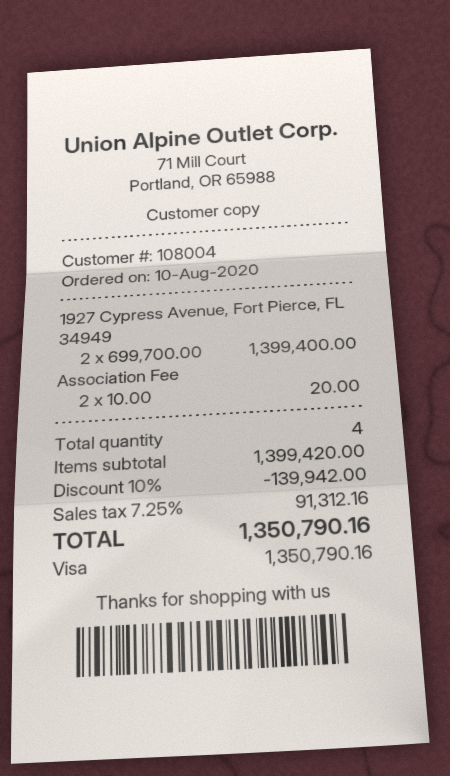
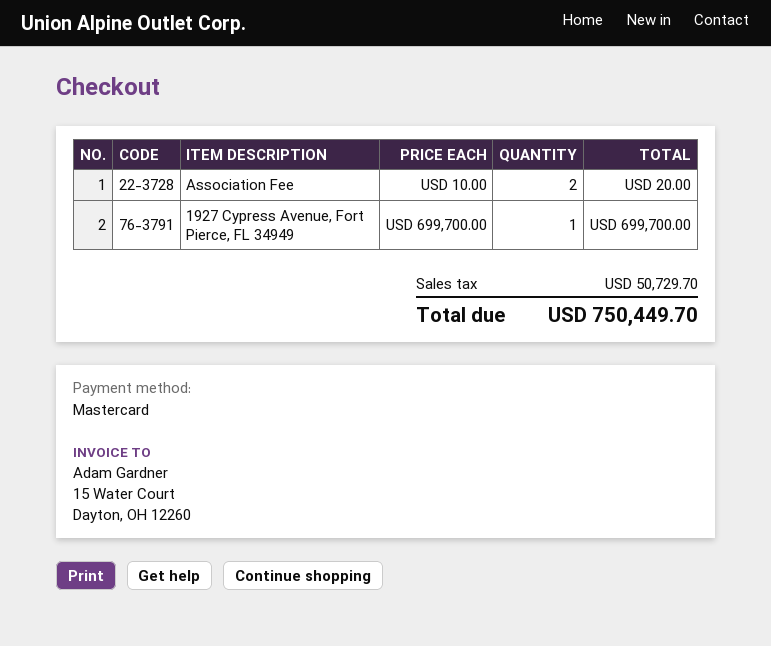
payment method: Visa -> Mastercard
1927 Cypress Avenue, Fort Pierce, FL 34949: 2 x 699700.00 = 1399400.00 -> 1 x 699700.00 = 699700.00
discount: 10% = 139942.00 -> none
tax: 91312.16 -> 50729.70
total: 1350790.16 -> 750449.70

